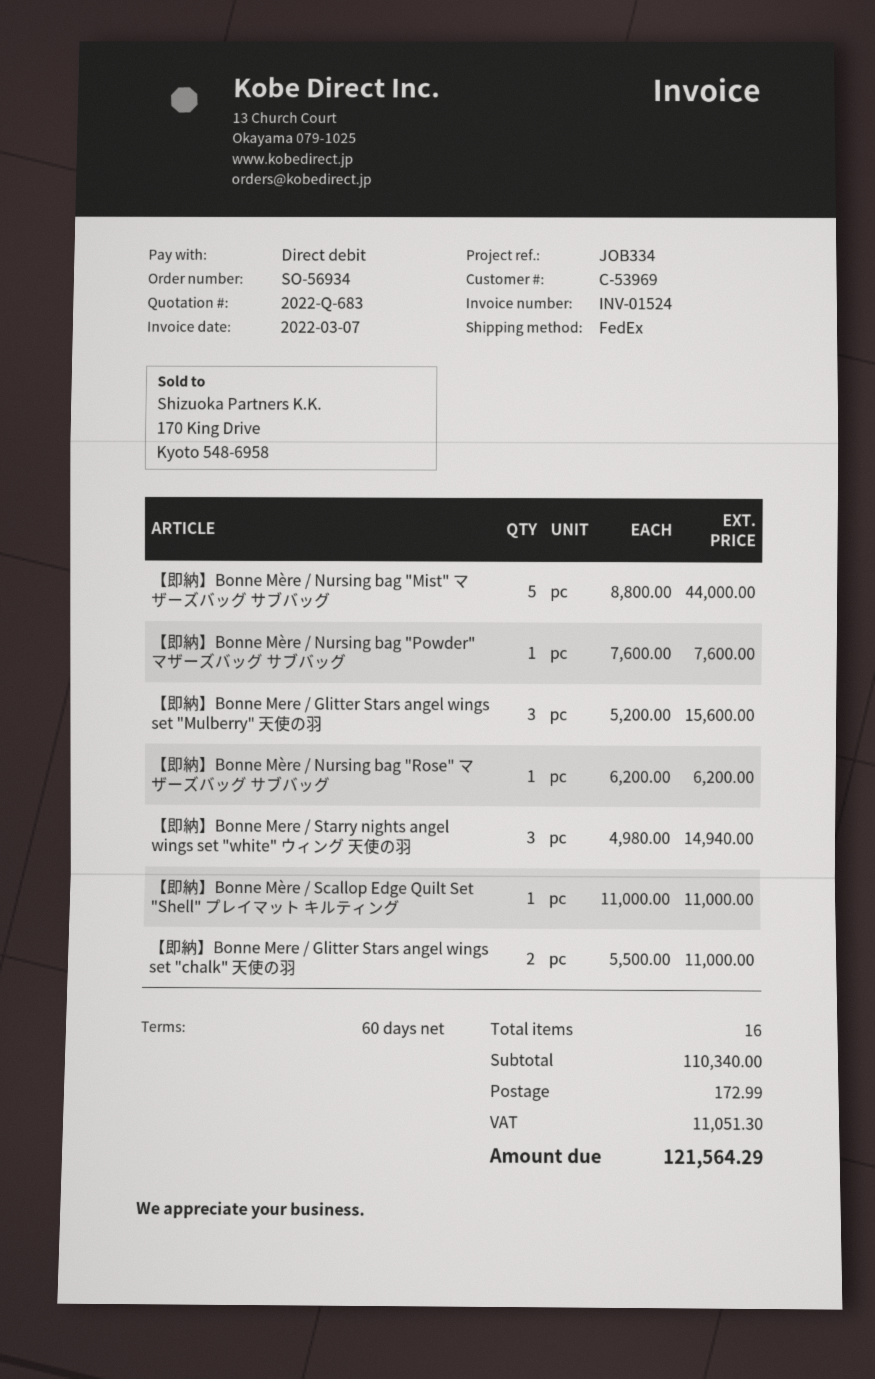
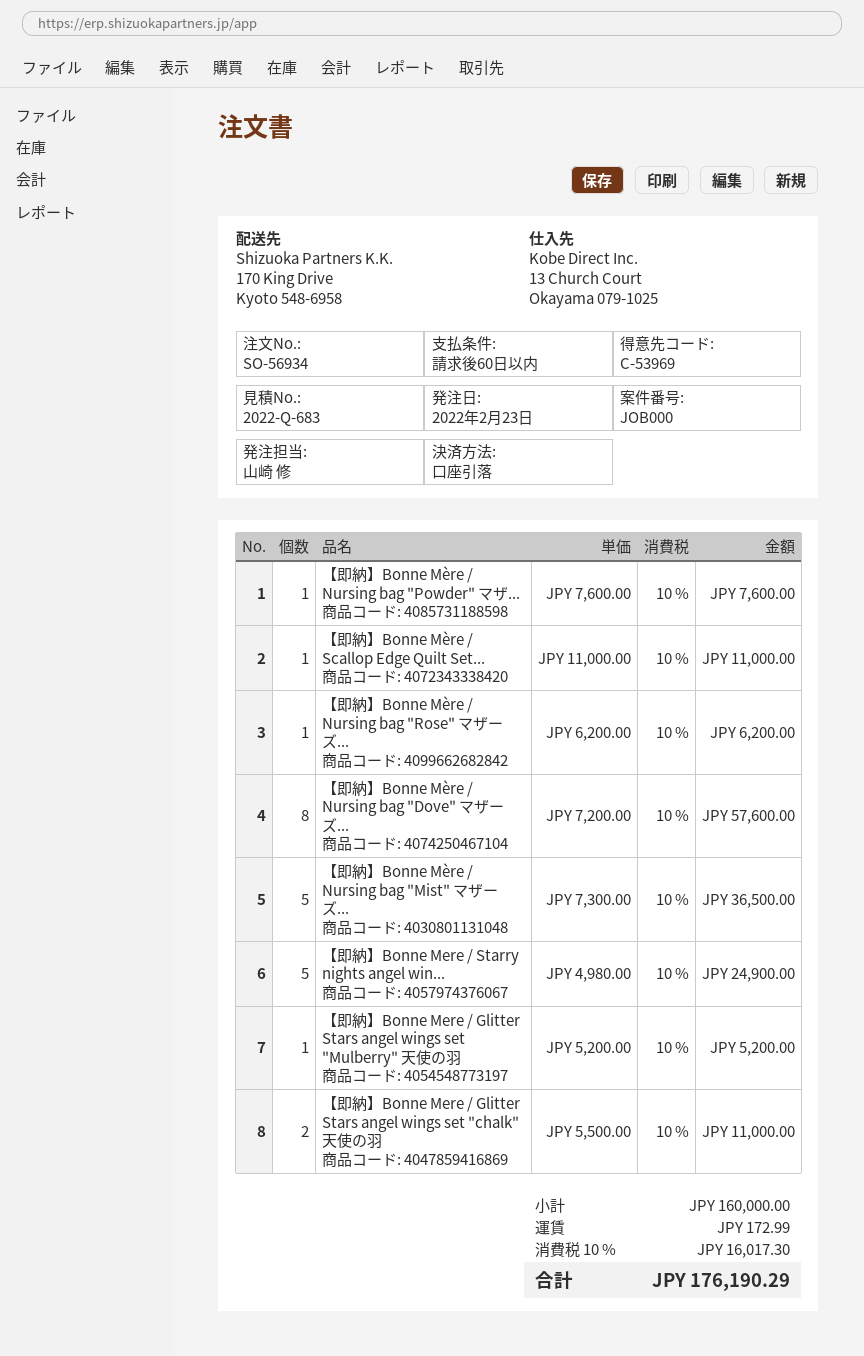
reference: JOB334 -> JOB000
【即納】Bonne Mère / Nursing bag "Mist" マザーズバッグ サブバッグ: 5 x 8800.00 = 44000.00 -> 5 x 7300.00 = 36500.00
【即納】Bonne Mere / Glitter Stars angel wings set "Mulberry" 天使の羽: 3 x 5200.00 = 15600.00 -> 1 x 5200.00 = 5200.00
【即納】Bonne Mere / Starry nights angel wings set "white" ウィング 天使の羽: 3 x 4980.00 = 14940.00 -> 5 x 4980.00 = 24900.00
【即納】Bonne Mère / Nursing bag "Dove" マザーズ...: none -> 8 x 7200.00 = 57600.00
subtotal: 110340.00 -> 160000.00
tax: 11051.30 -> 16017.30
total: 121564.29 -> 176190.29

